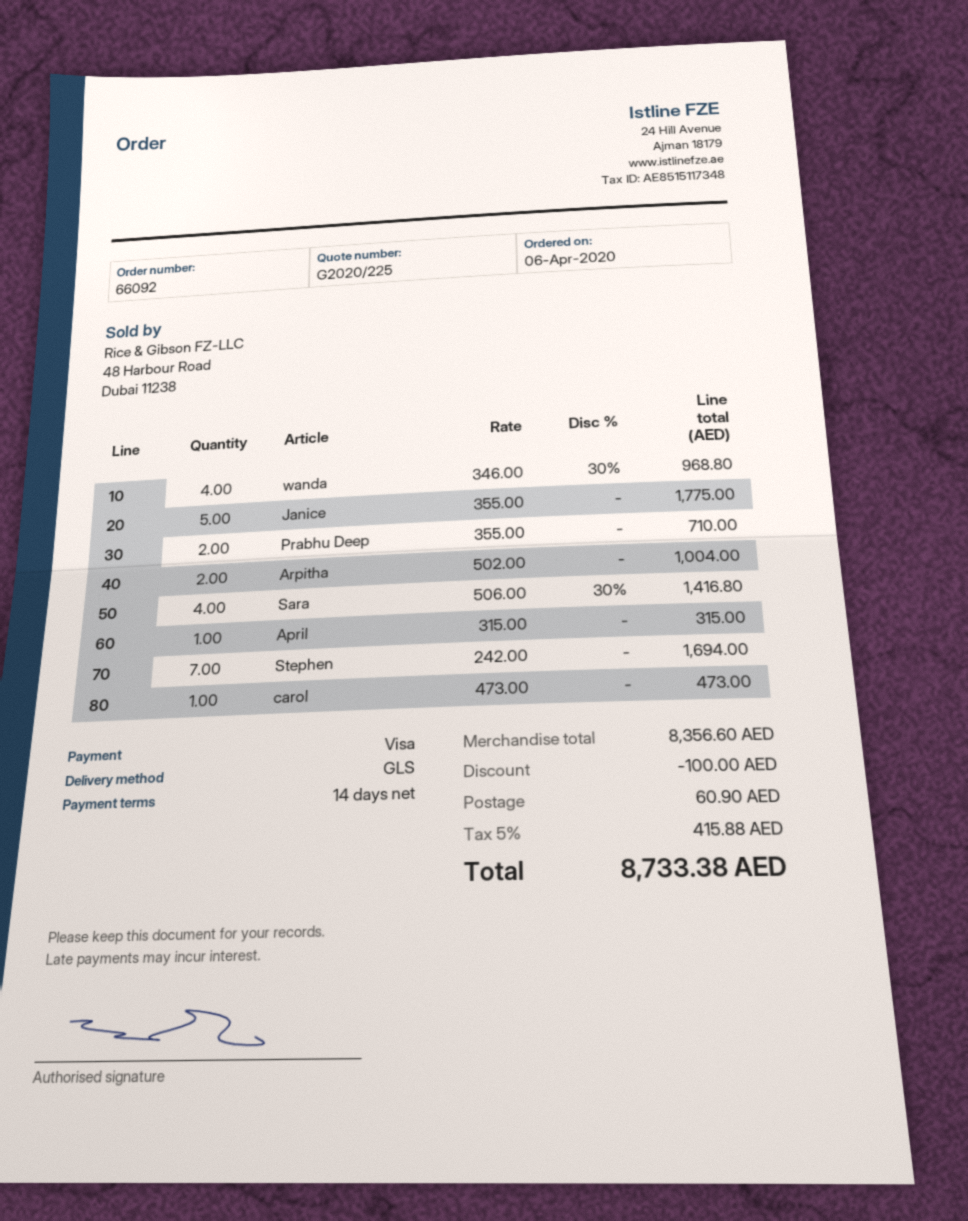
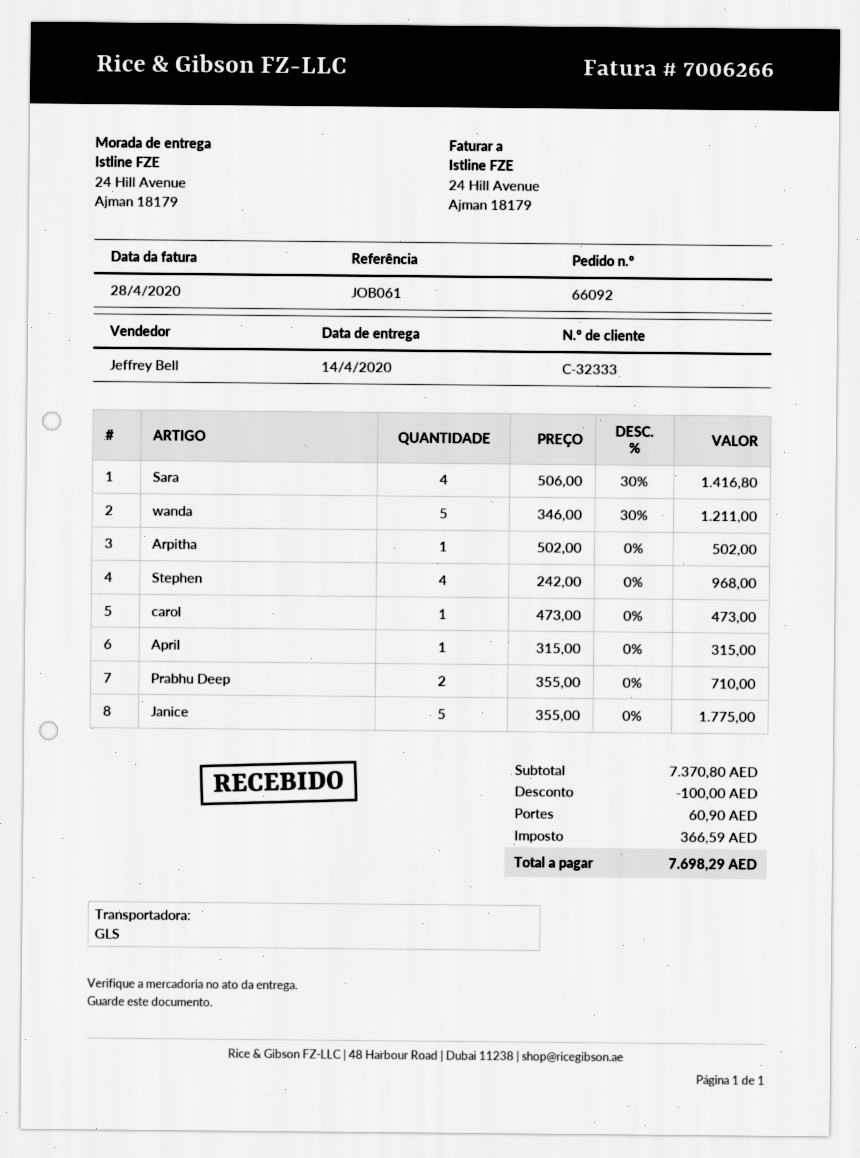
wanda: 4 x 346.00 - 30% = 968.80 -> 5 x 346.00 - 30% = 1211.00
Arpitha: 2 x 502.00 = 1004.00 -> 1 x 502.00 = 502.00
Stephen: 7 x 242.00 = 1694.00 -> 4 x 242.00 = 968.00
subtotal: 8356.60 -> 7370.80
tax: 415.88 -> 366.59
total: 8733.38 -> 7698.29

